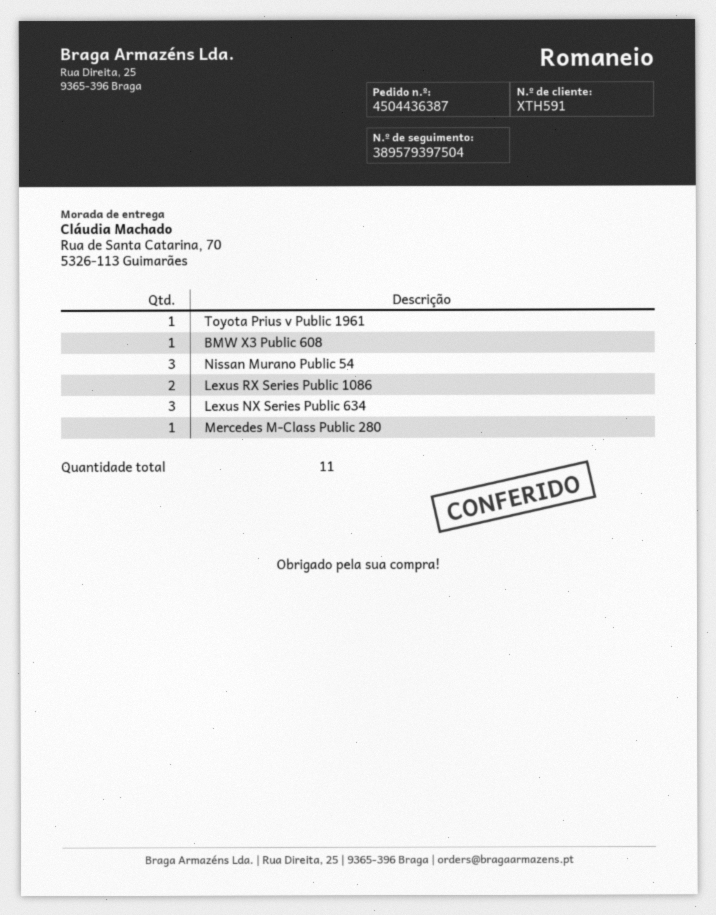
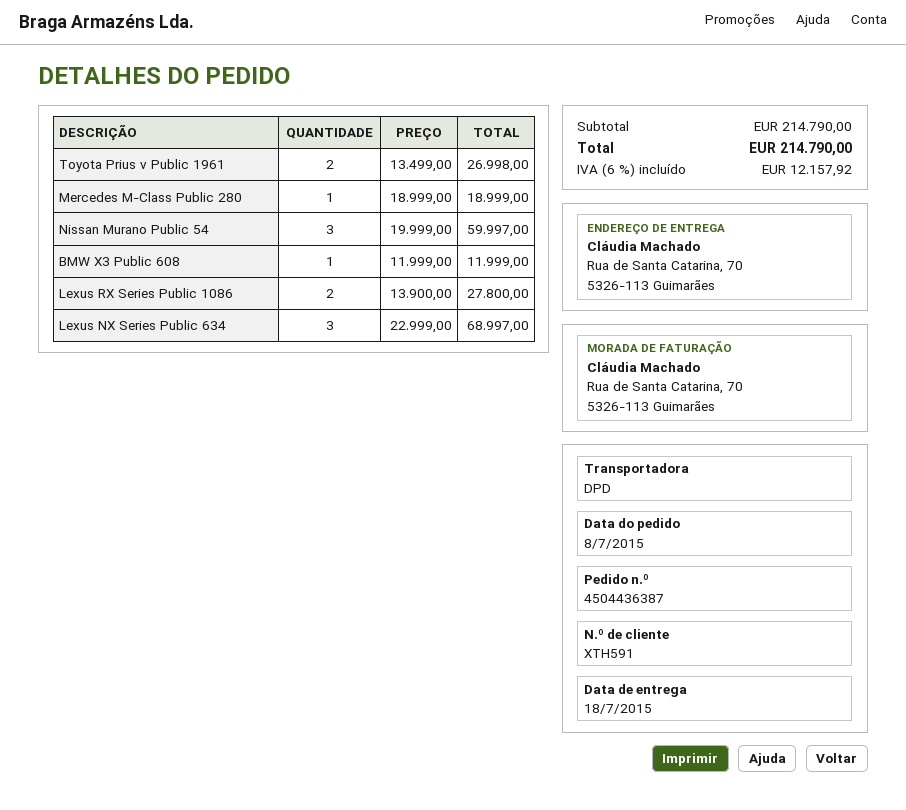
Toyota Prius v Public 1961: 1 -> 2

